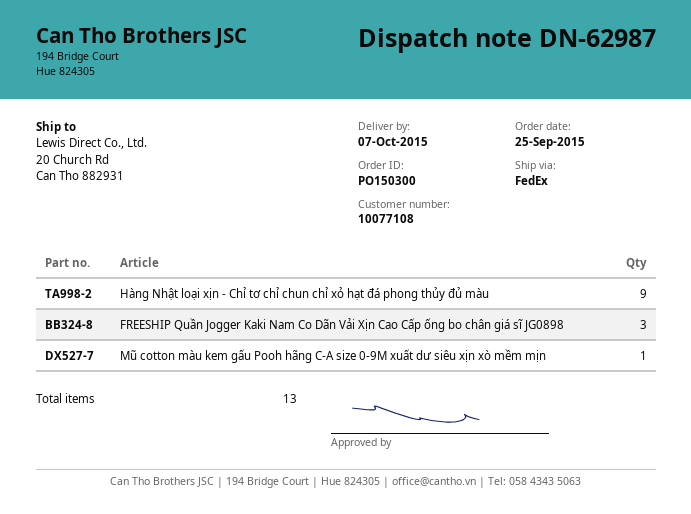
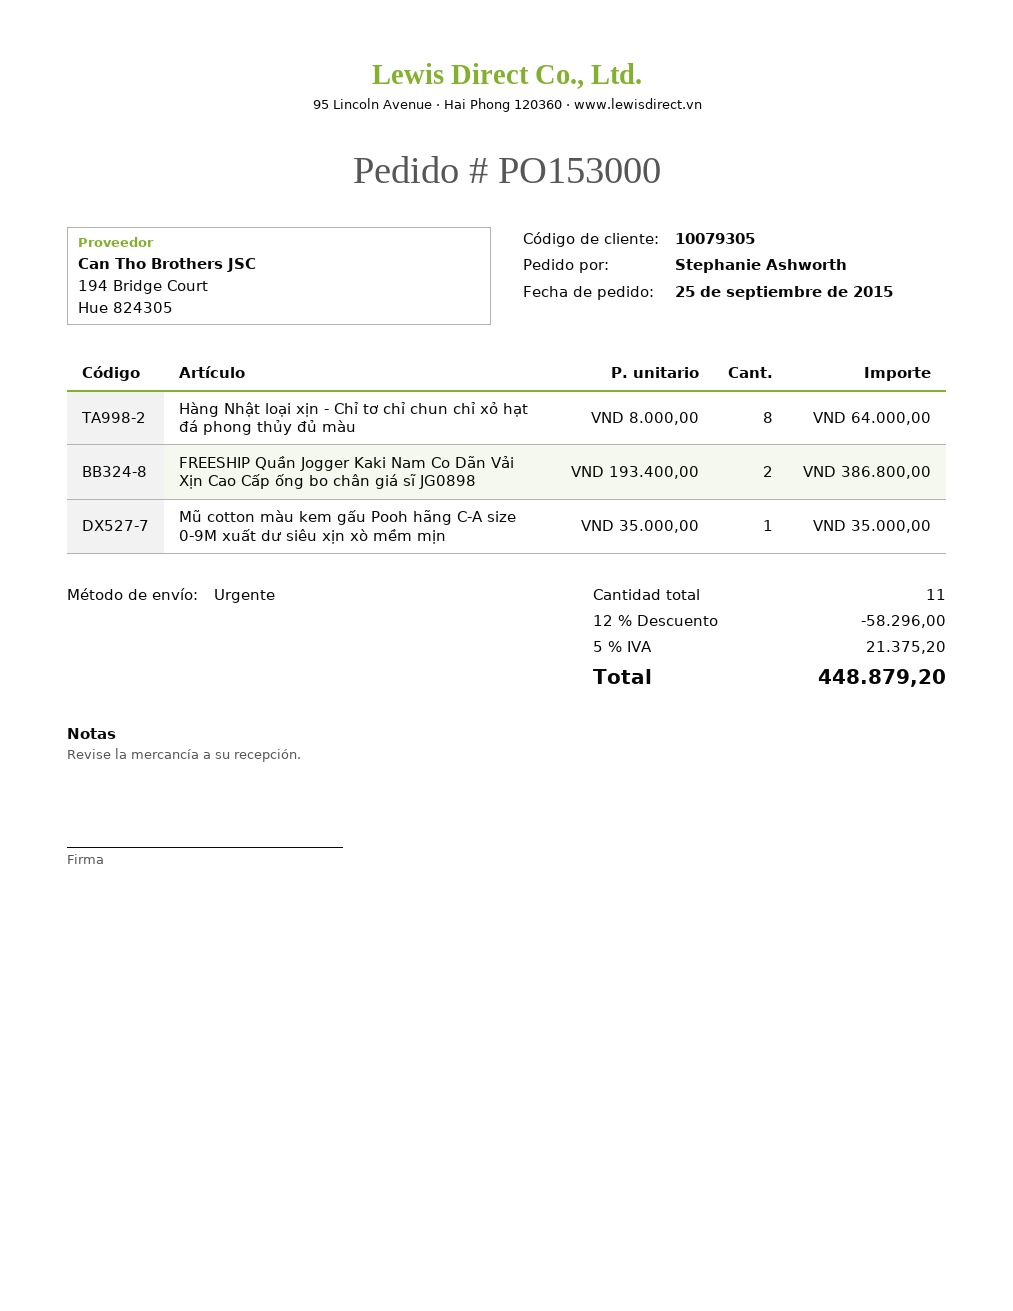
order number: PO150300 -> PO153000
customer number: 10077108 -> 10079305
shipping method: FedEx -> express
Hàng Nhật loại xịn - Chỉ tơ chỉ chun chỉ xỏ hạt đá phong thủy đủ màu: 9 -> 8
FREESHIP Quần Jogger Kaki Nam Co Dãn Vải Xịn Cao Cấp ống bo chân giá sĩ JG0898: 3 -> 2
total quantity: 13 -> 11

